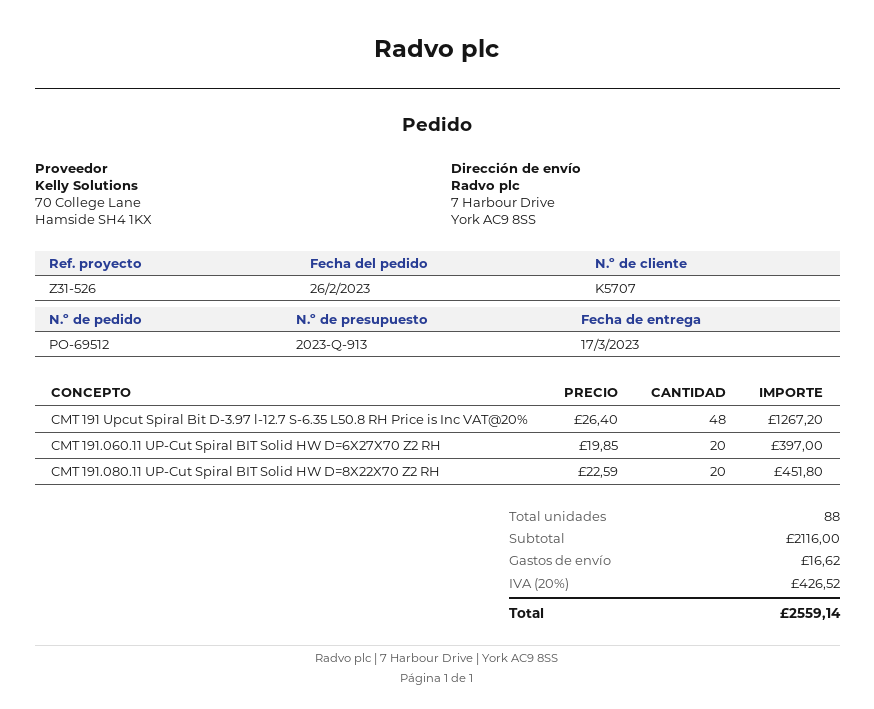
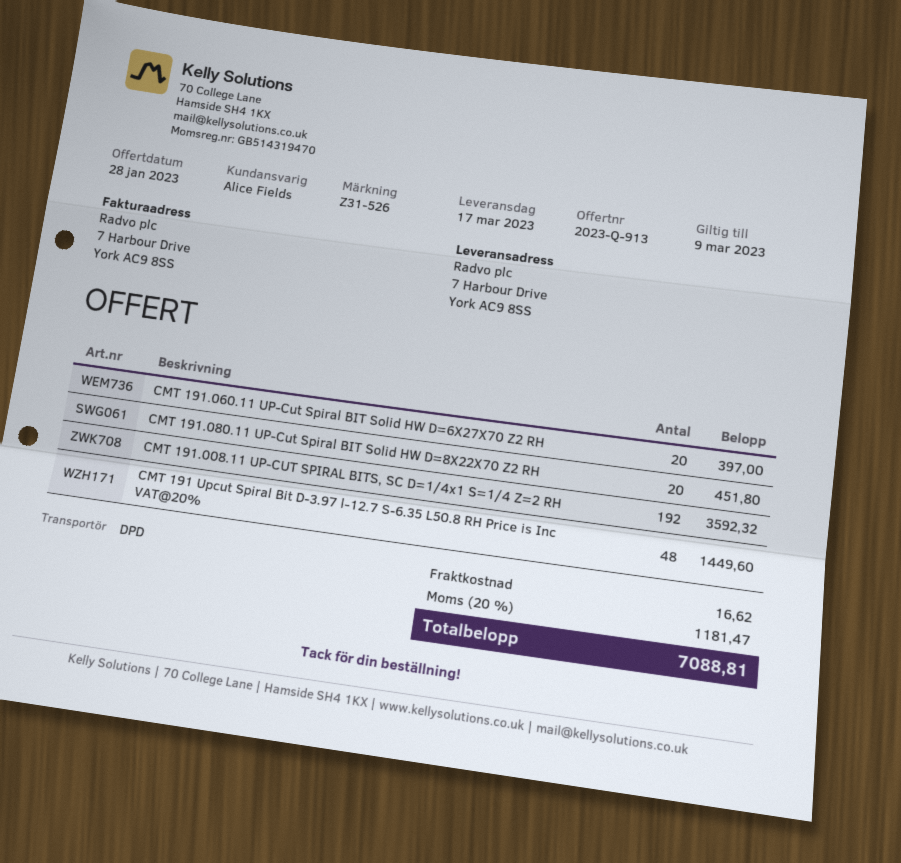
CMT 191 Upcut Spiral Bit D-3.97 l-12.7 S-6.35 L50.8 RH Price is Inc VAT@20%: 48 for 1267.20 -> 48 for 1449.60
CMT 191.008.11 UP-CUT SPIRAL BITS, SC D=1/4x1 S=1/4 Z=2 RH: none -> 192 for 3592.32
tax: 20% = 426.52 -> 20% = 1181.47
total: 2559.14 -> 7088.81

